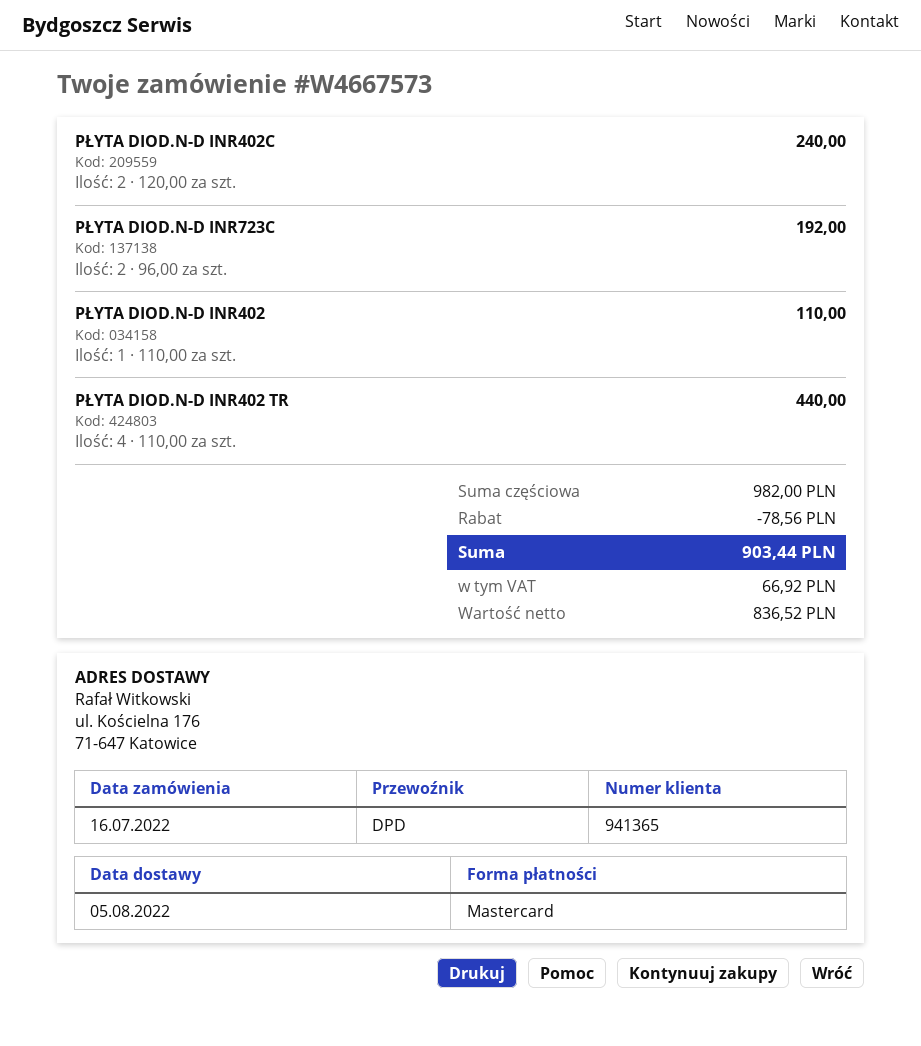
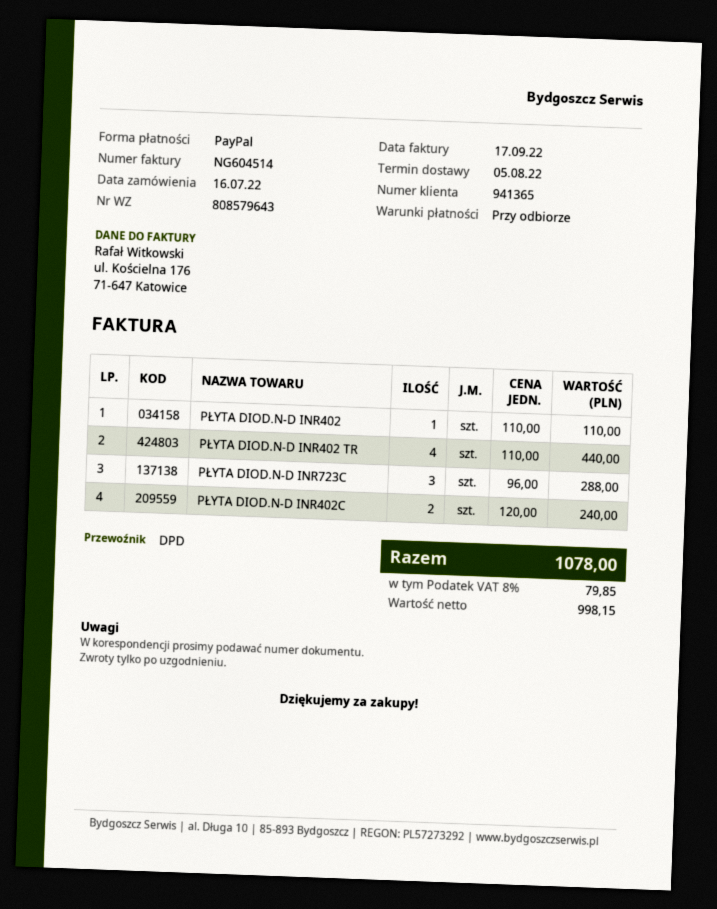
payment method: Mastercard -> PayPal
PŁYTA DIOD.N-D INR723C: 2 x 96.00 = 192.00 -> 3 x 96.00 = 288.00
discount: 78.56 -> none
net: 836.52 -> 998.15
tax: 66.92 -> 79.85
total: 903.44 -> 1078.00

